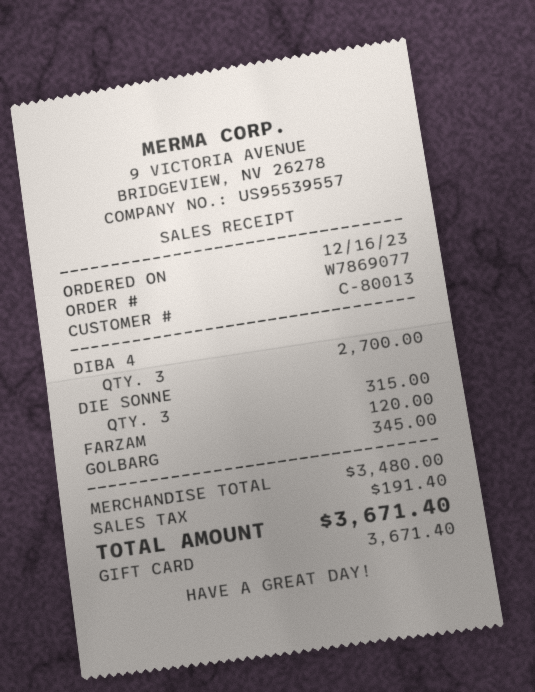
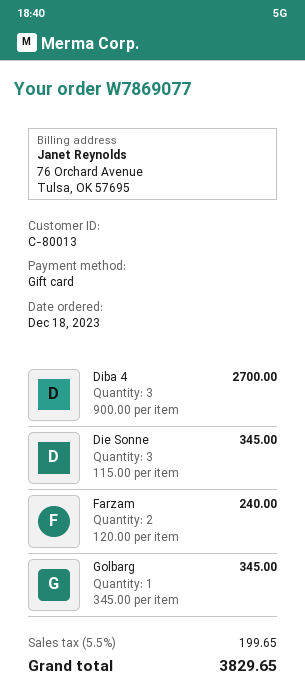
order date: 2023-12-16 -> 2023-12-18
DIE SONNE: 3 for 315.00 -> 3 for 345.00
FARZAM: 1 for 120.00 -> 2 for 240.00
tax: 191.40 -> 199.65
total: 3671.40 -> 3829.65

